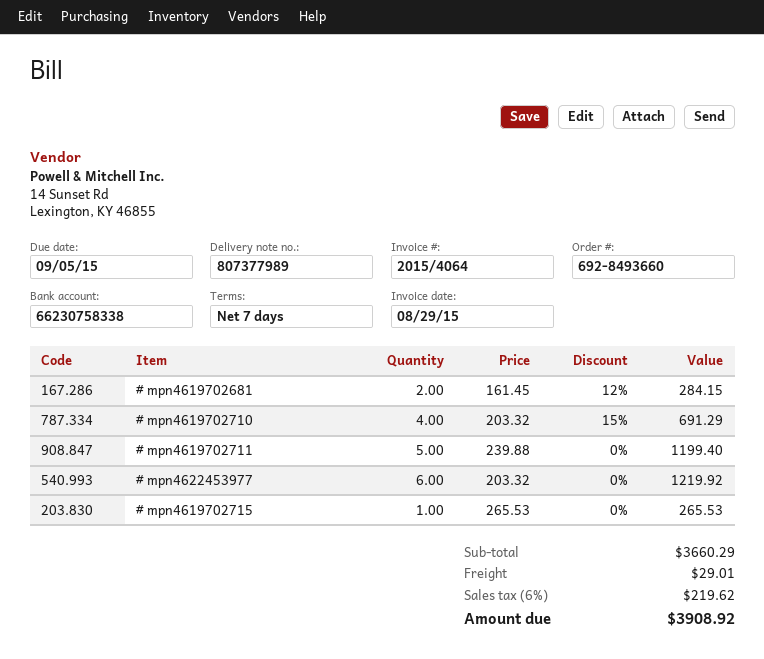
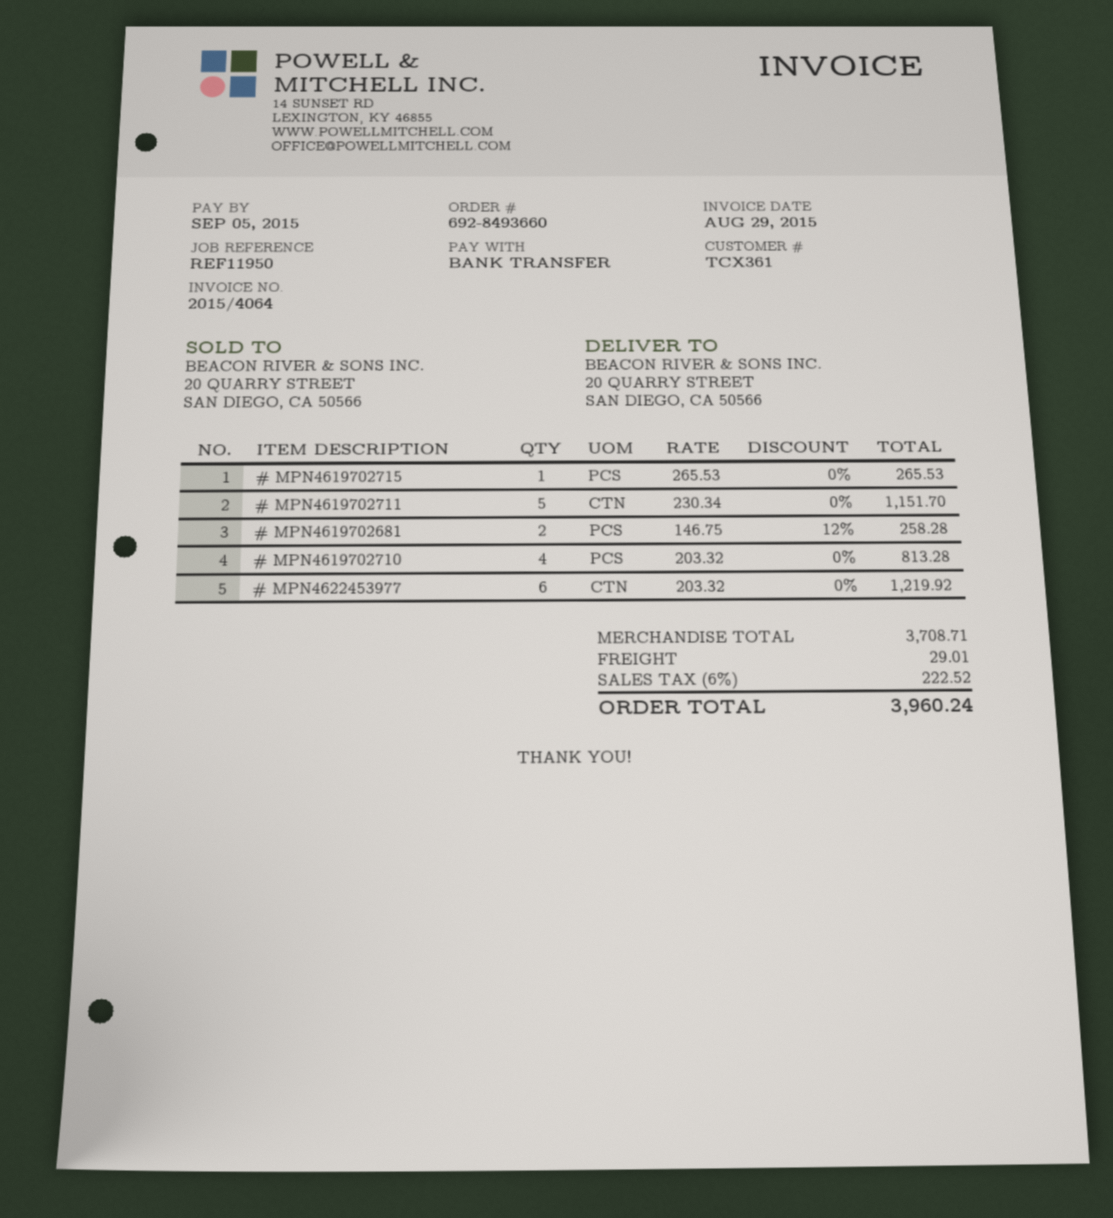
# mpn4619702681: 2 x 161.45 - 12% = 284.15 -> 2 x 146.75 - 12% = 258.28
# mpn4619702710: 4 x 203.32 - 15% = 691.29 -> 4 x 203.32 = 813.28
# mpn4619702711: 5 x 239.88 = 1199.40 -> 5 x 230.34 = 1151.70
subtotal: 3660.29 -> 3708.71
tax: 6% = 219.62 -> 6% = 222.52
total: 3908.92 -> 3960.24

